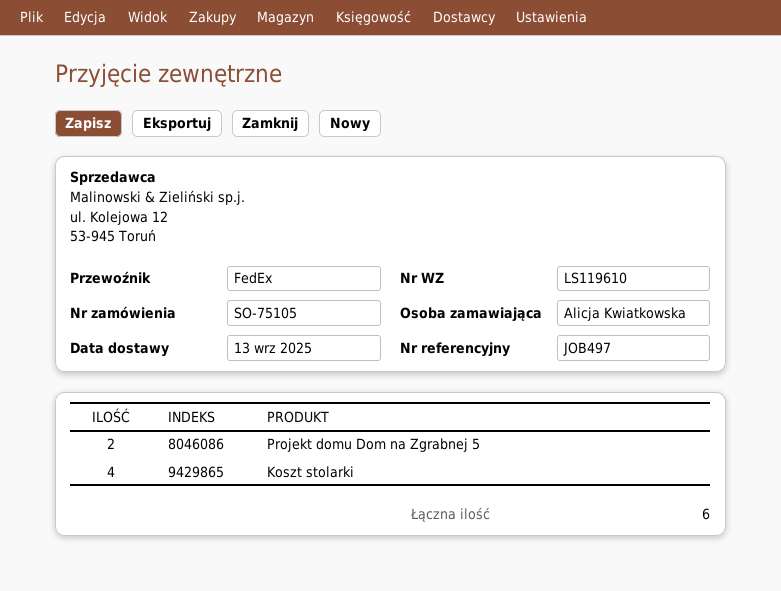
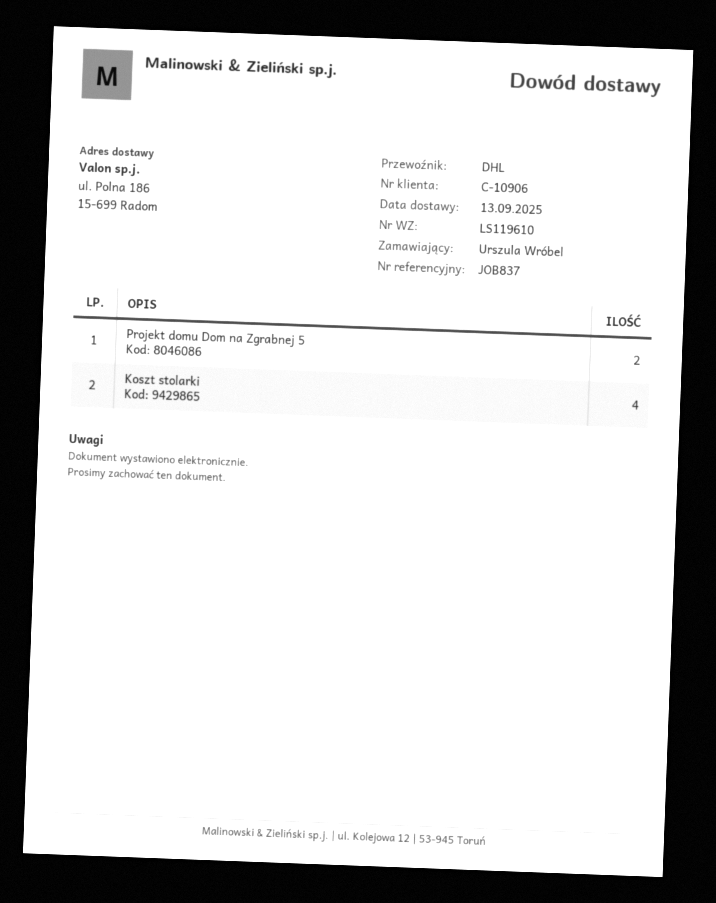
reference: JOB497 -> JOB837
ordered by: Alicja Kwiatkowska -> Urszula Wróbel
shipping method: FedEx -> DHL

